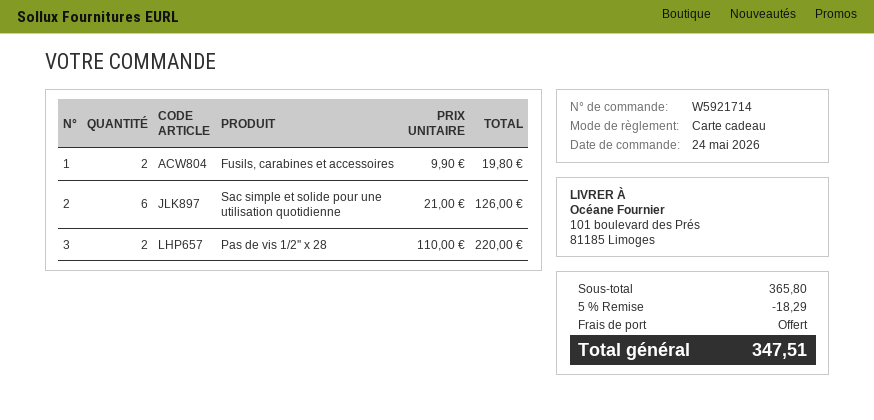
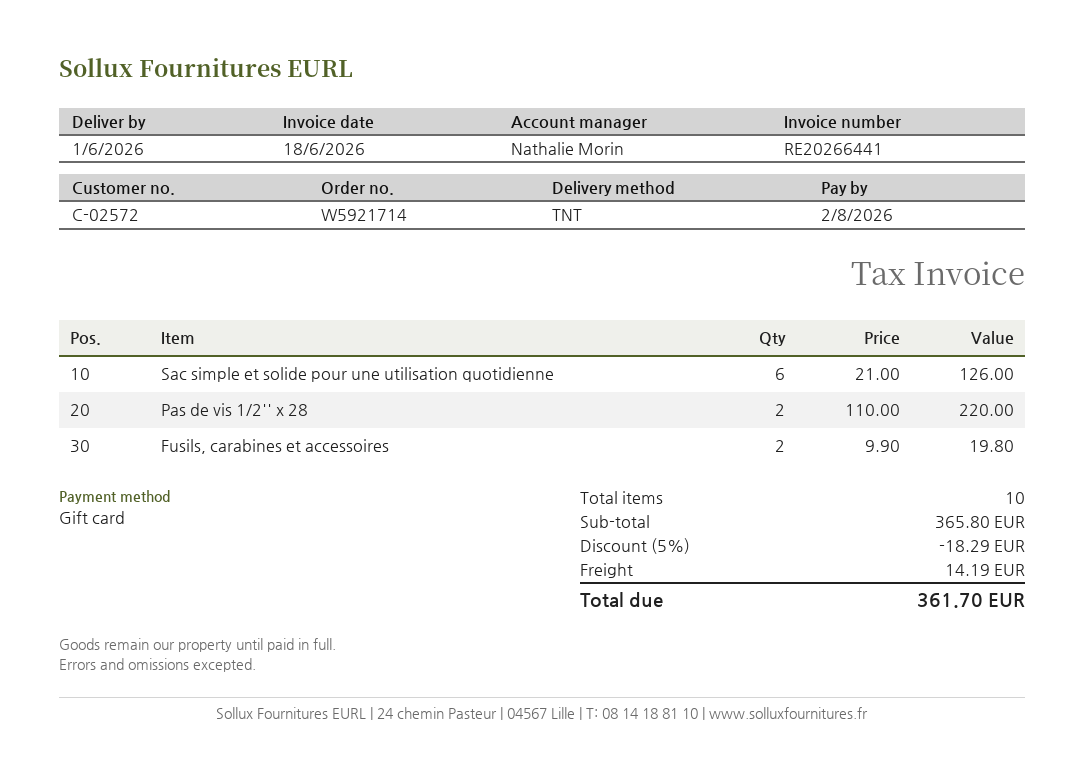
shipping: 0.00 -> 14.19
total: 347.51 -> 361.70

